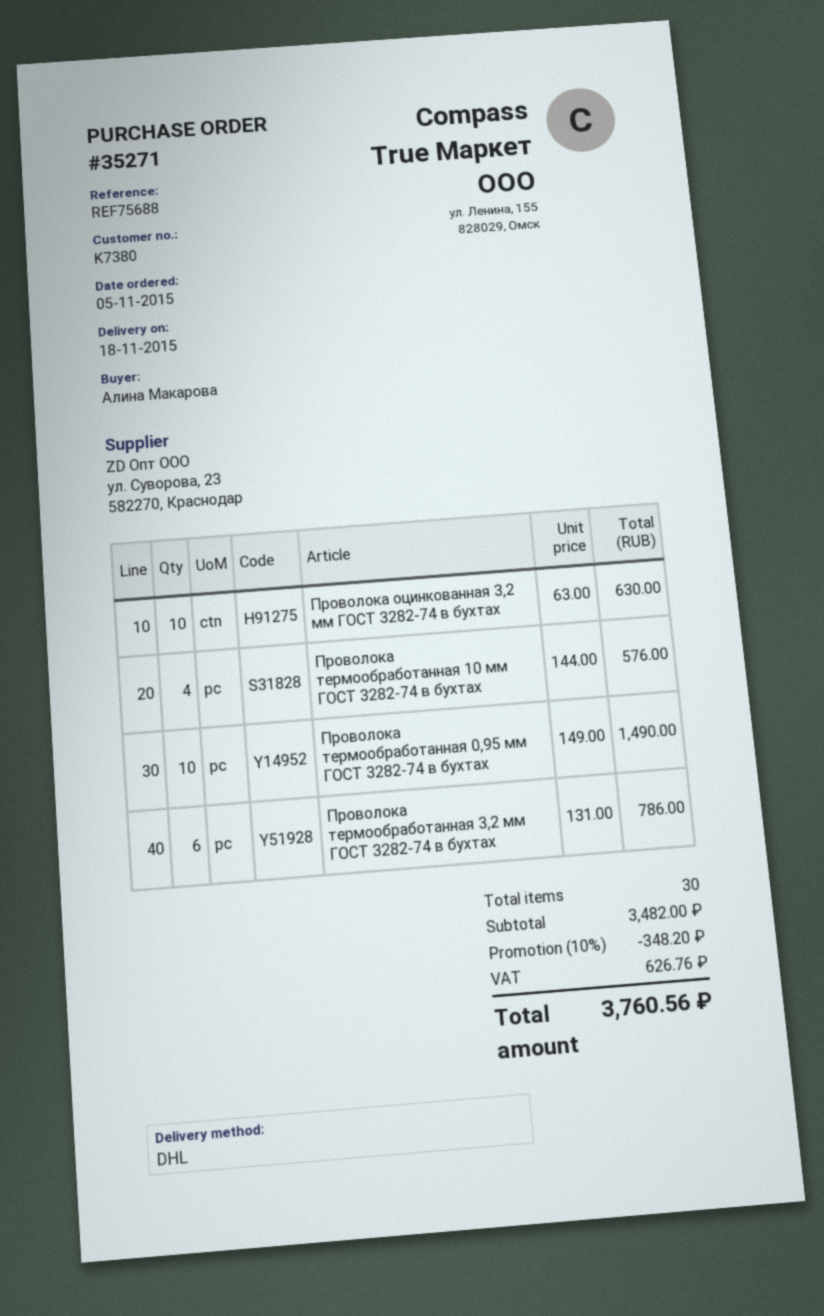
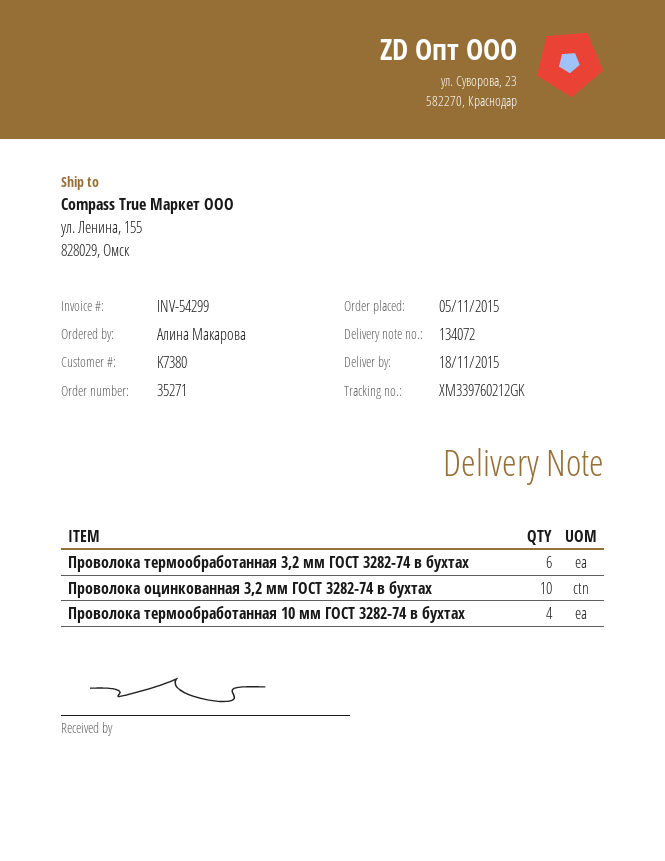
Проволока термообработанная 0,95 мм ГОСТ 3282-74 в бухтах: 10 -> none

